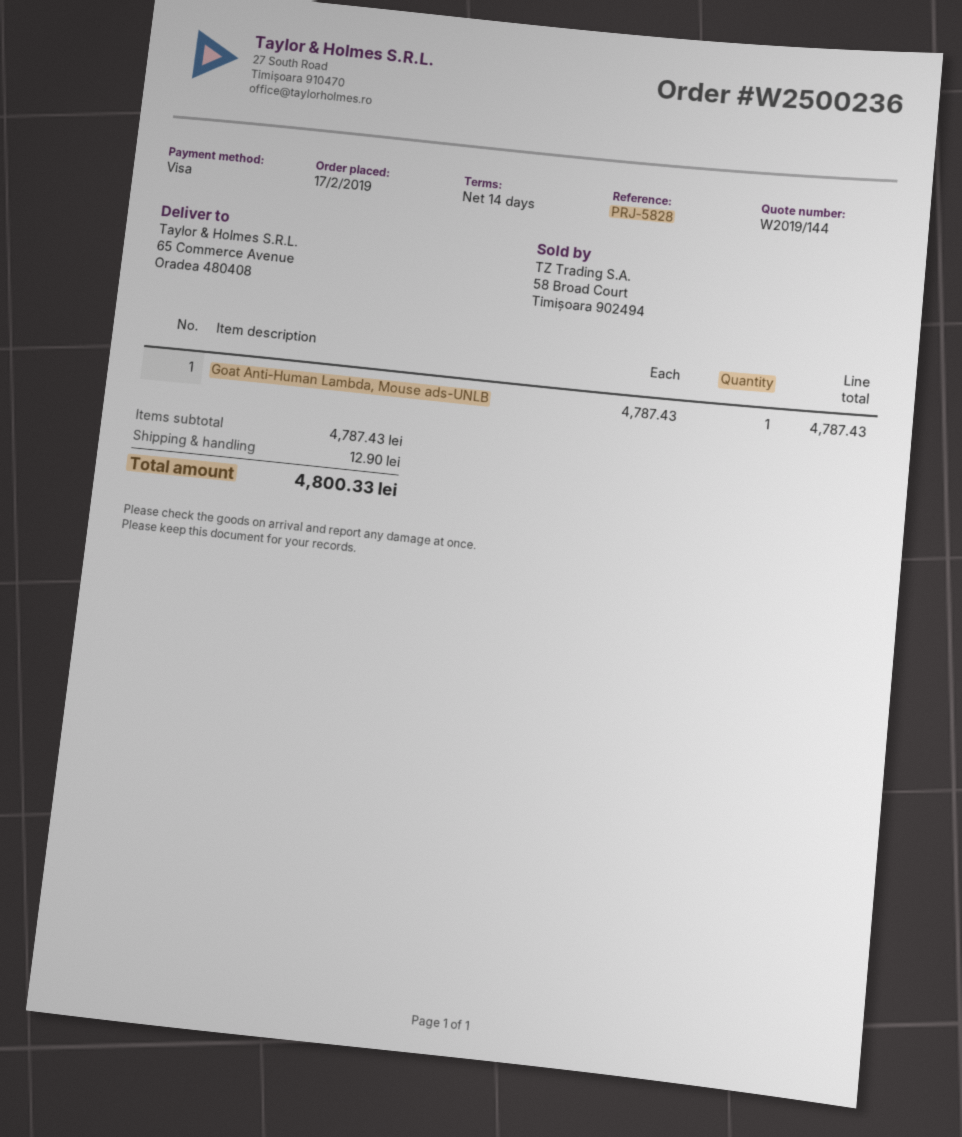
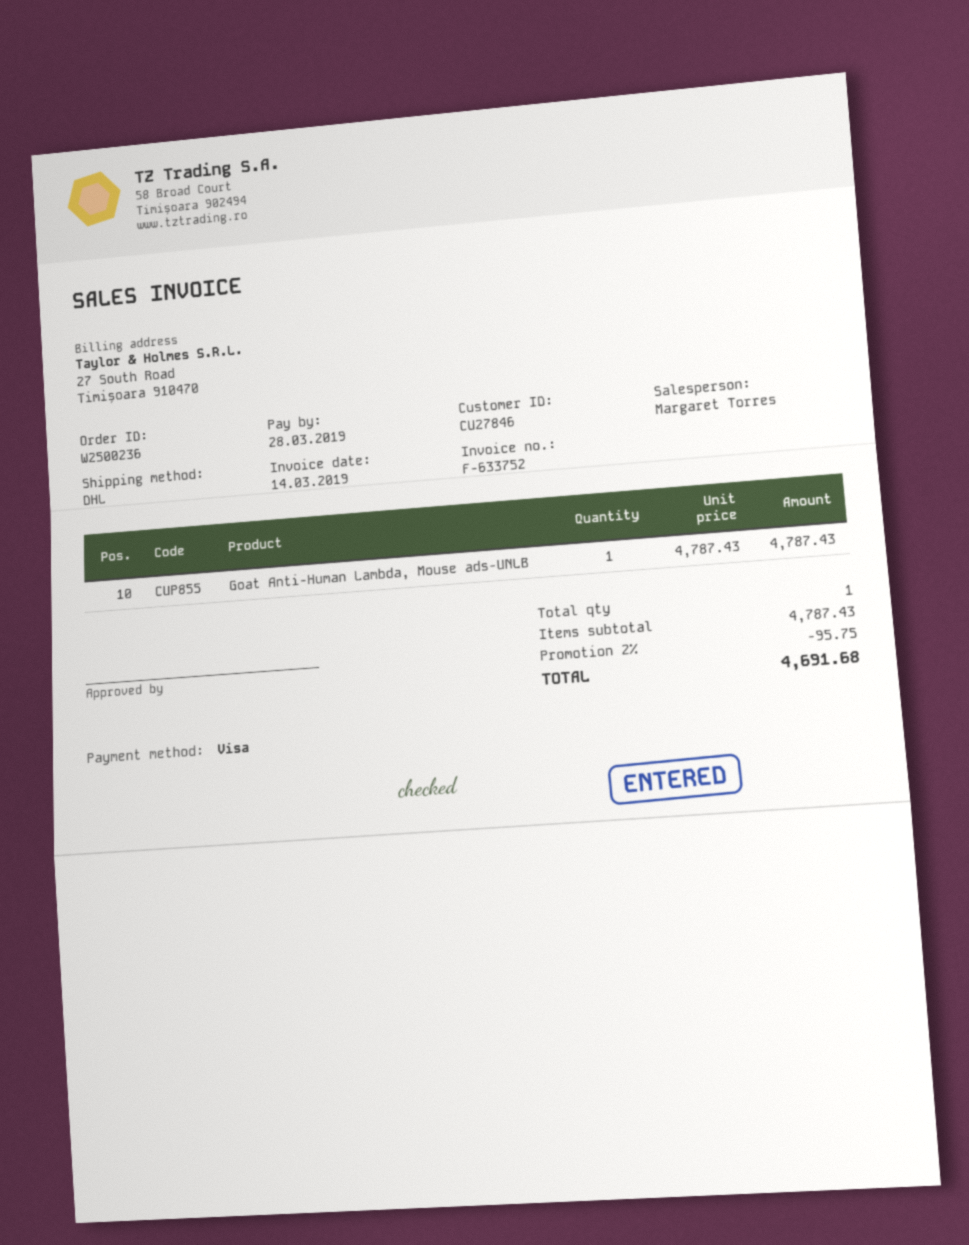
discount: none -> 2% = 95.75
shipping: 12.90 -> none
total: 4800.33 -> 4691.68

